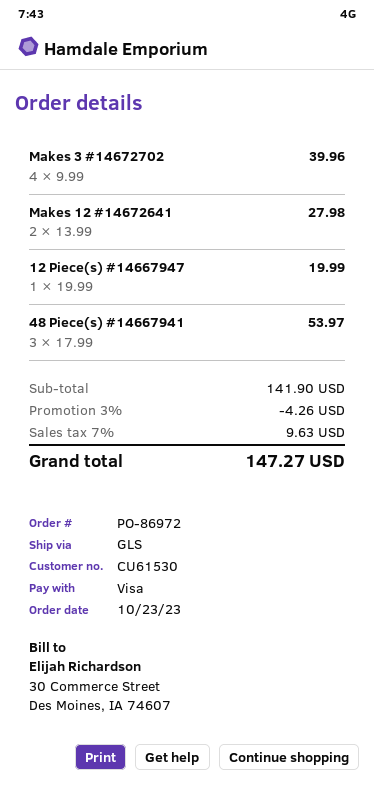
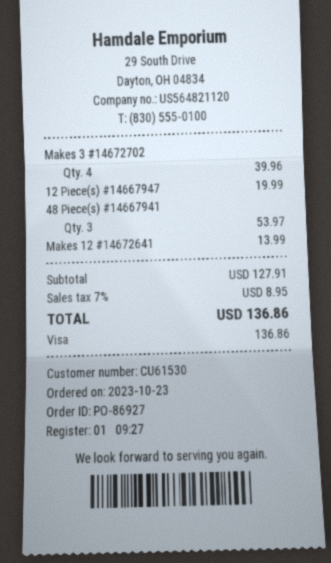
order number: PO-86972 -> PO-86927
Makes 12 #14672641: 2 for 27.98 -> 1 for 13.99
subtotal: 141.90 -> 127.91
discount: 3% = 4.26 -> none
tax: 7% = 9.63 -> 7% = 8.95
total: 147.27 -> 136.86

